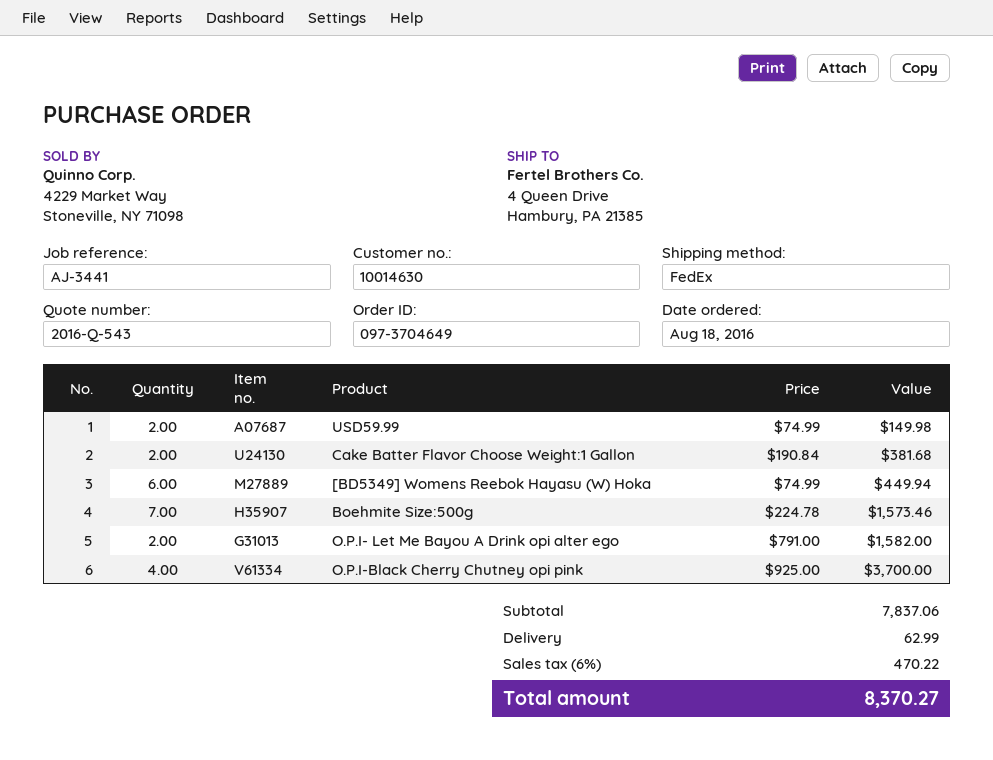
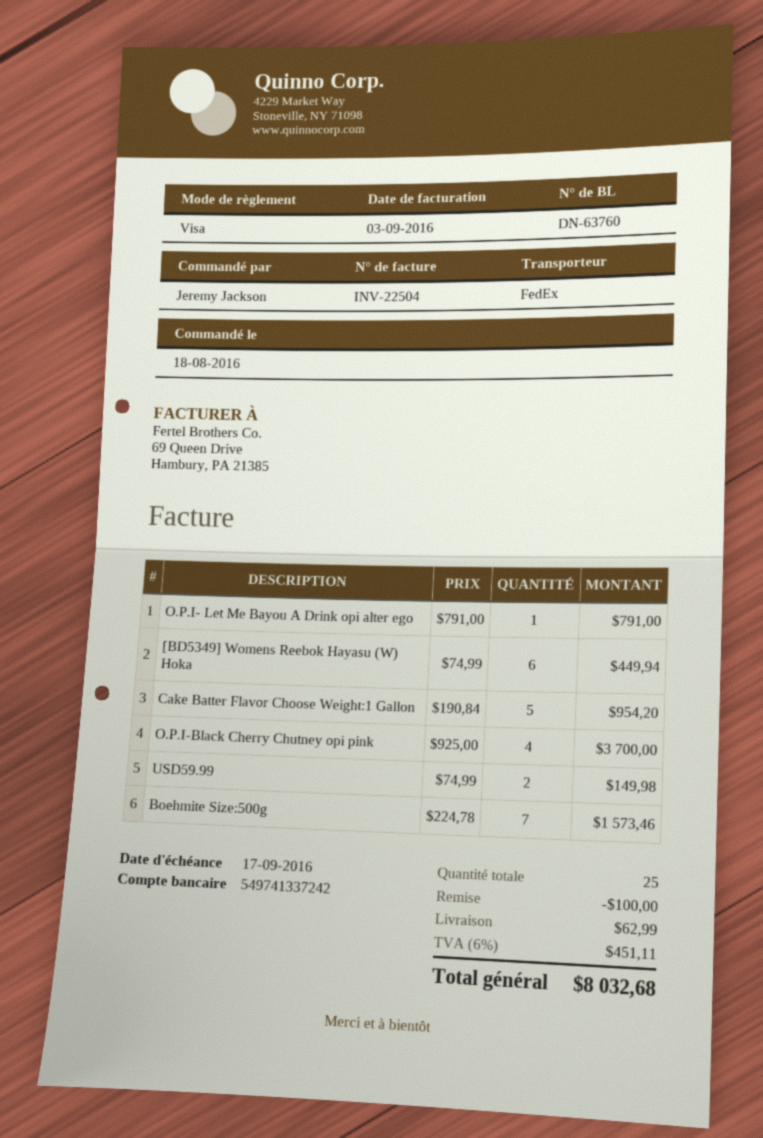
Cake Batter Flavor Choose Weight:1 Gallon: 2 x 190.84 = 381.68 -> 5 x 190.84 = 954.20
O.P.I- Let Me Bayou A Drink opi alter ego: 2 x 791.00 = 1582.00 -> 1 x 791.00 = 791.00
discount: none -> 100.00
tax: 6% = 470.22 -> 6% = 451.11
total: 8370.27 -> 8032.68

